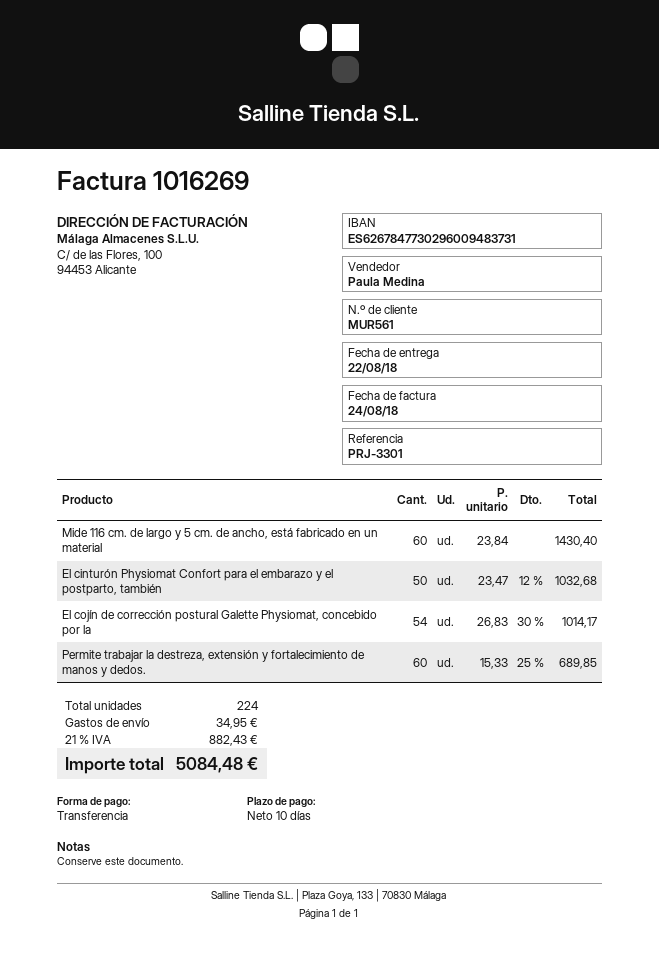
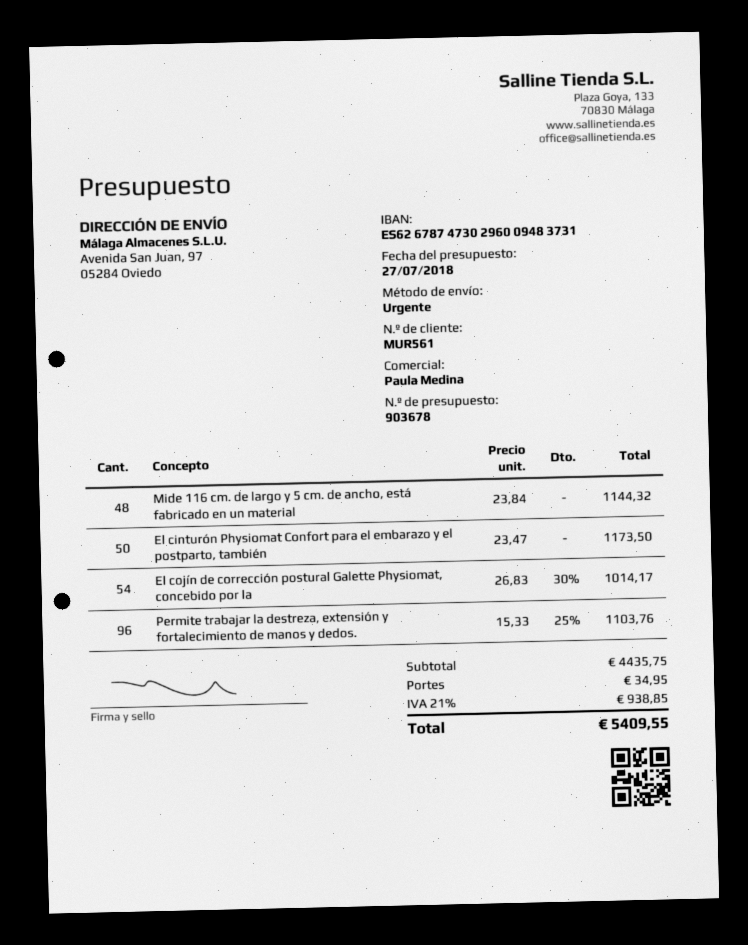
bank account: ES6267847730296009483731 -> ES6267874730296009483731
Mide 116 cm. de largo y 5 cm. de ancho, está fabricado en un material: 60 x 23.84 = 1430.40 -> 48 x 23.84 = 1144.32
El cinturón Physiomat Confort para el embarazo y el postparto, también: 50 x 23.47 - 12% = 1032.68 -> 50 x 23.47 = 1173.50
Permite trabajar la destreza, extensión y fortalecimiento de manos y dedos.: 60 x 15.33 - 25% = 689.85 -> 96 x 15.33 - 25% = 1103.76
tax: 21% = 882.43 -> 21% = 938.85
total: 5084.48 -> 5409.55

